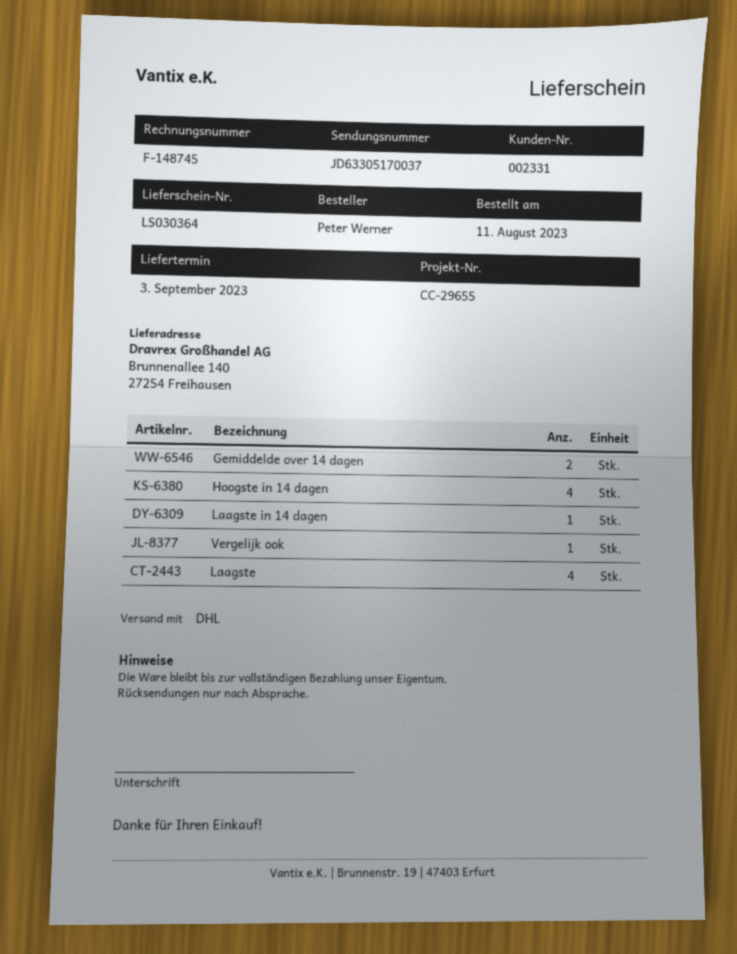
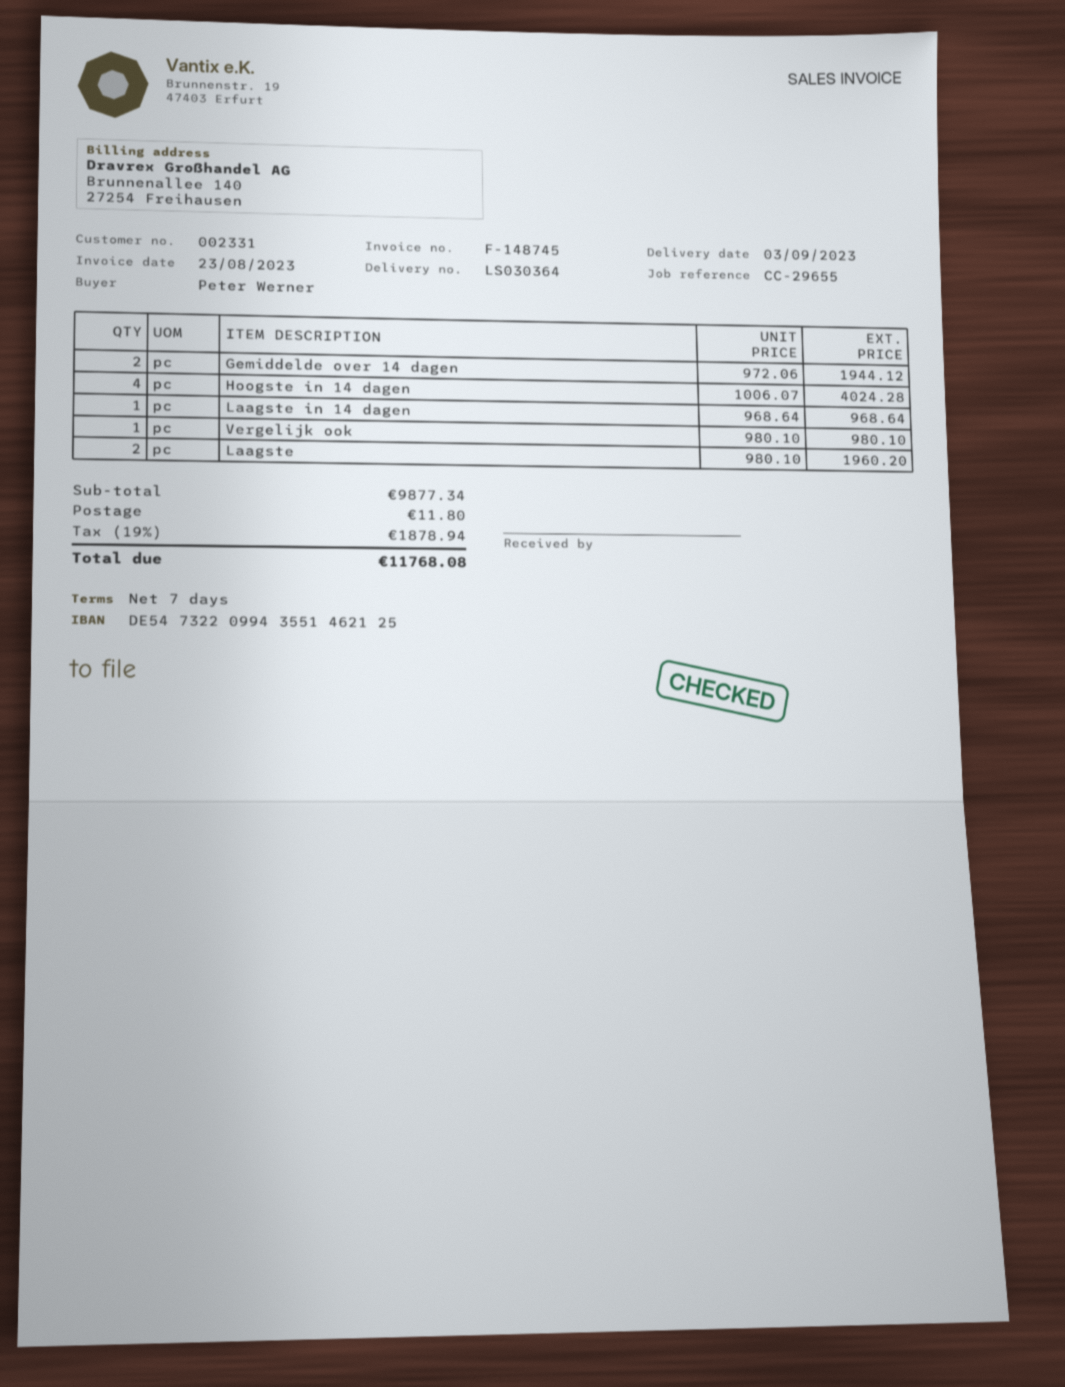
Laagste: 4 -> 2

